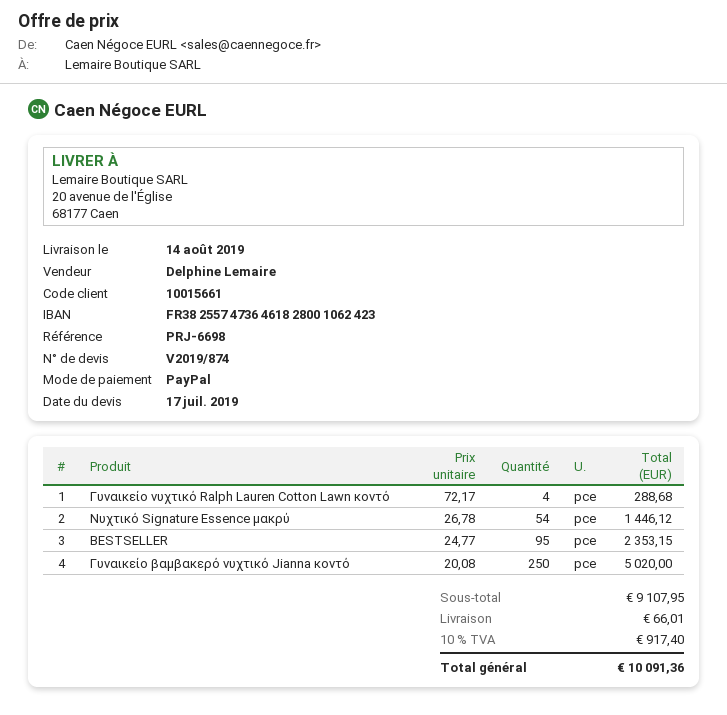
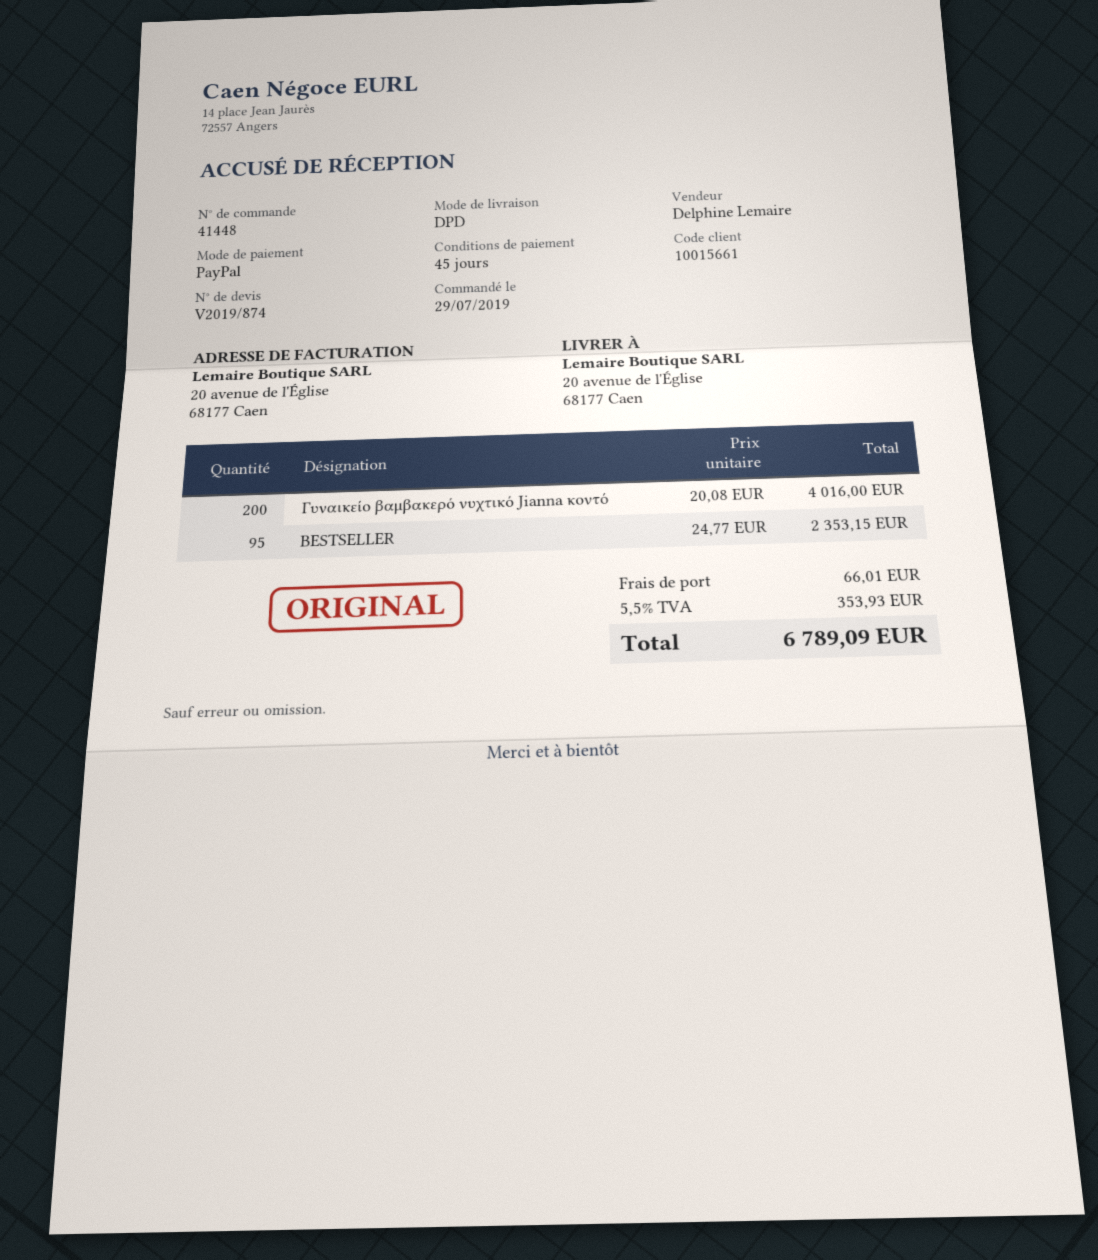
Γυναικείο νυχτικό Ralph Lauren Cotton Lawn κοντό: 4 x 72.17 = 288.68 -> none
Νυχτικό Signature Essence μακρύ: 54 x 26.78 = 1446.12 -> none
Γυναικείο βαμβακερό νυχτικό Jianna κοντό: 250 x 20.08 = 5020.00 -> 200 x 20.08 = 4016.00
tax: 10% = 917.40 -> 5.5% = 353.93
total: 10091.36 -> 6789.09

